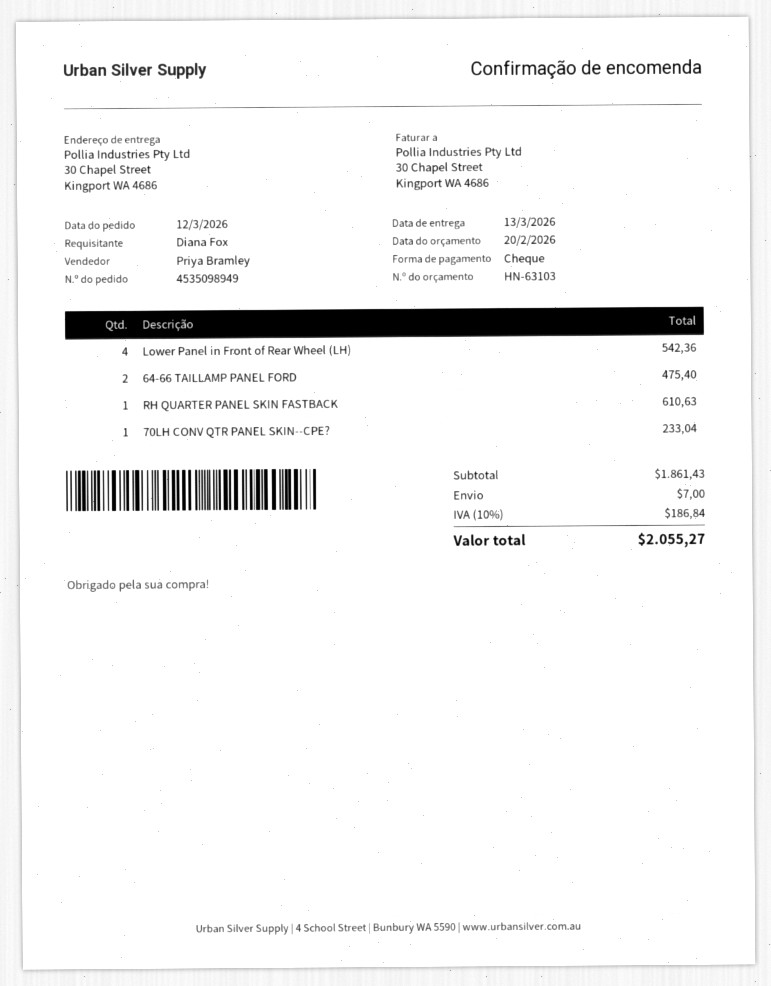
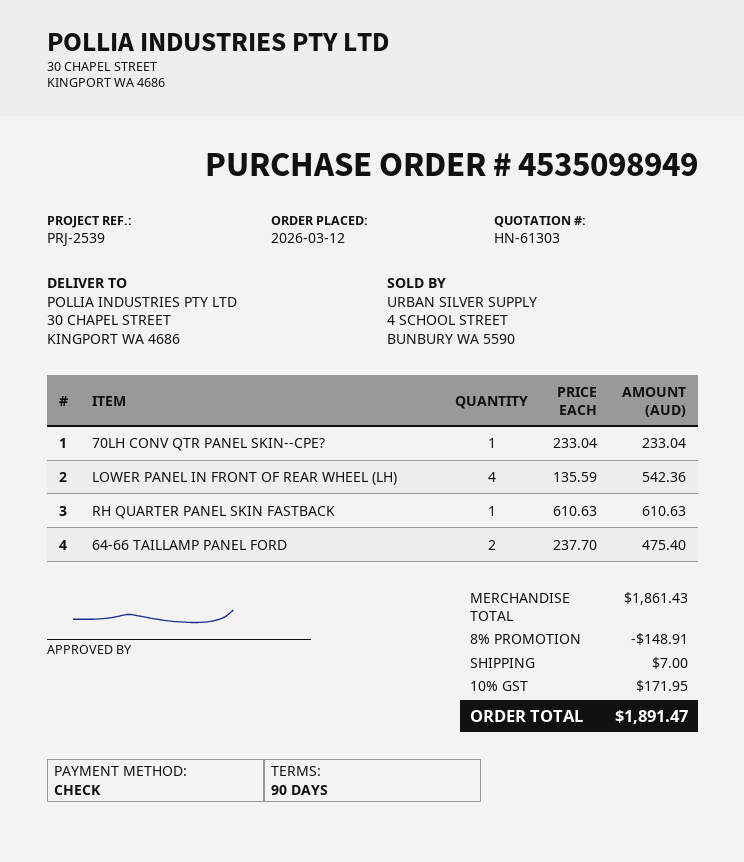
quote number: HN-63103 -> HN-61303
discount: none -> 8% = 148.91
tax: 10% = 186.84 -> 10% = 171.95
total: 2055.27 -> 1891.47

